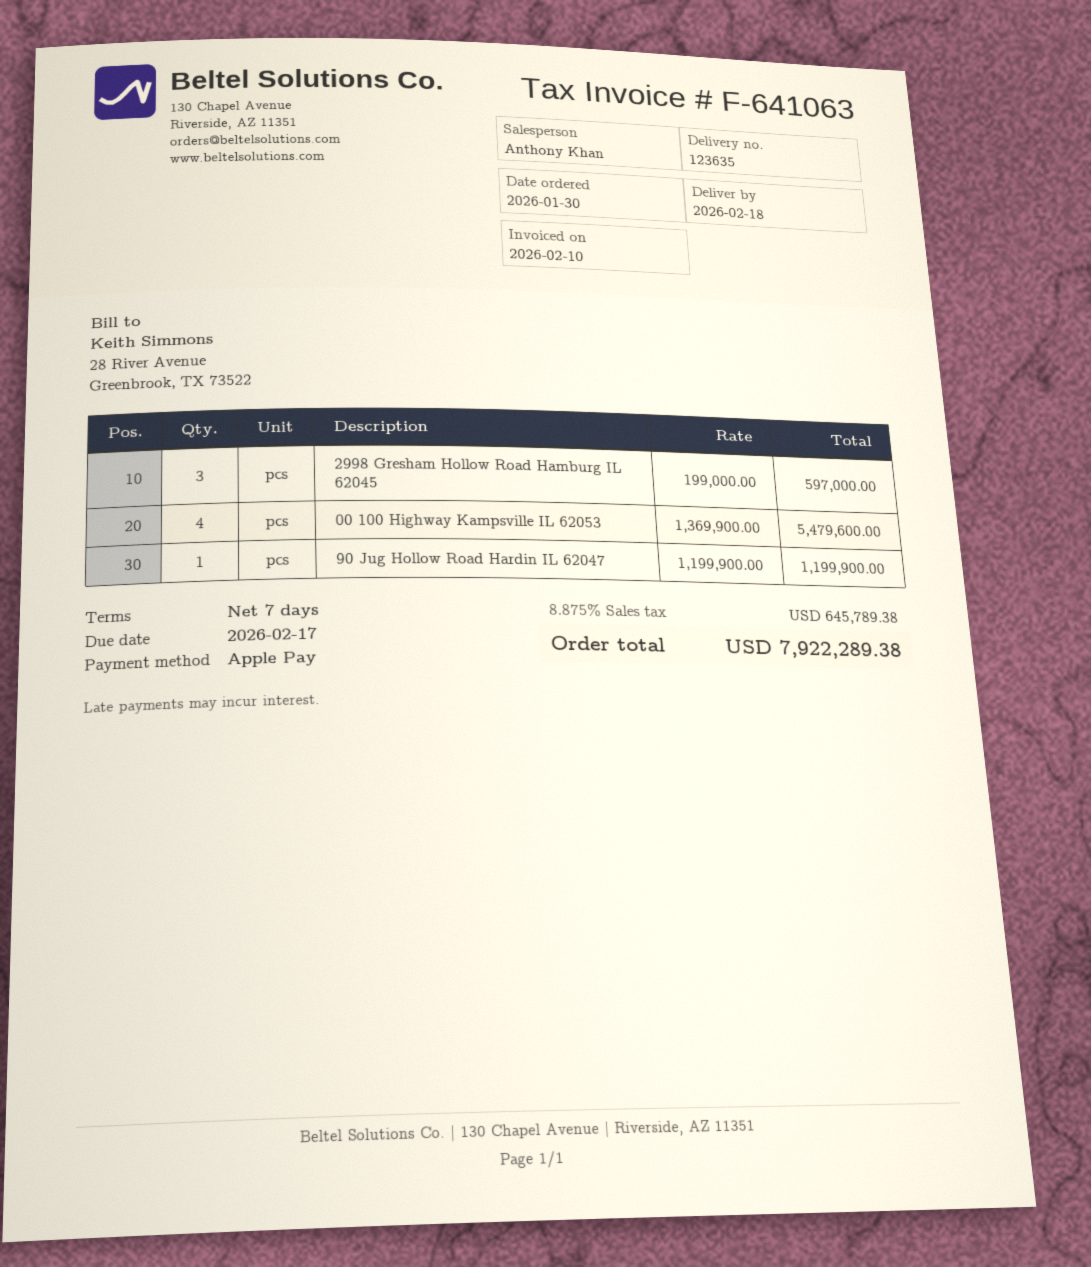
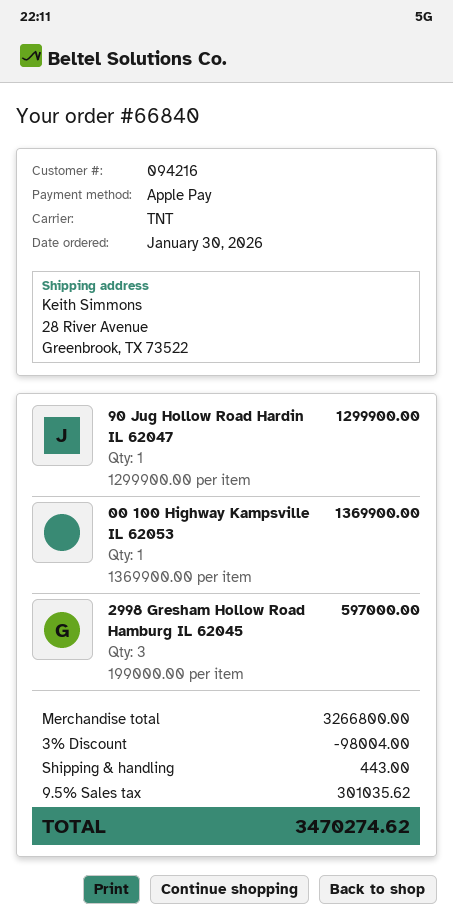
00 100 Highway Kampsville IL 62053: 4 x 1369900.00 = 5479600.00 -> 1 x 1369900.00 = 1369900.00
90 Jug Hollow Road Hardin IL 62047: 1 x 1199900.00 = 1199900.00 -> 1 x 1299900.00 = 1299900.00
discount: none -> 3% = 98004.00
shipping: none -> 443.00
tax: 8.875% = 645789.38 -> 9.5% = 301035.62
total: 7922289.38 -> 3470274.62

